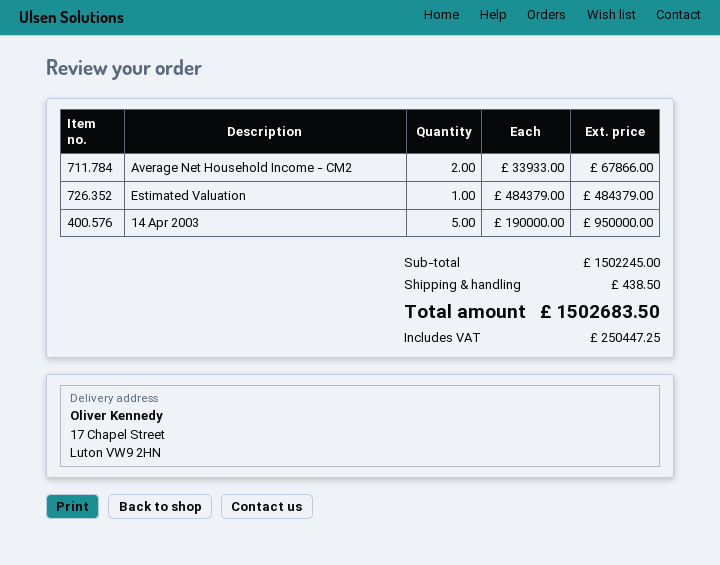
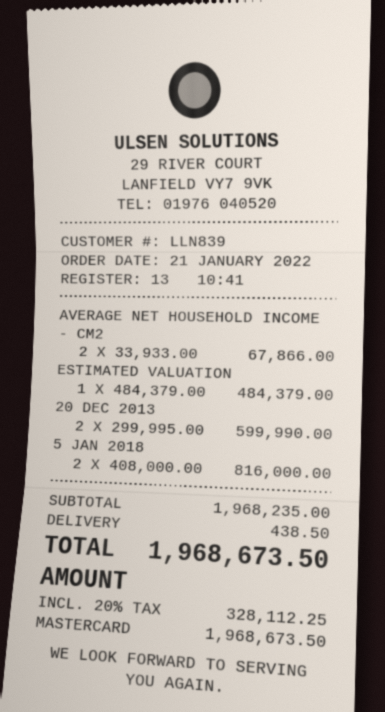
14 Apr 2003: 5 x 190000.00 = 950000.00 -> none
20 DEC 2013: none -> 2 x 299995.00 = 599990.00
5 JAN 2018: none -> 2 x 408000.00 = 816000.00
subtotal: 1502245.00 -> 1968235.00
tax: 250447.25 -> 328112.25
total: 1502683.50 -> 1968673.50

